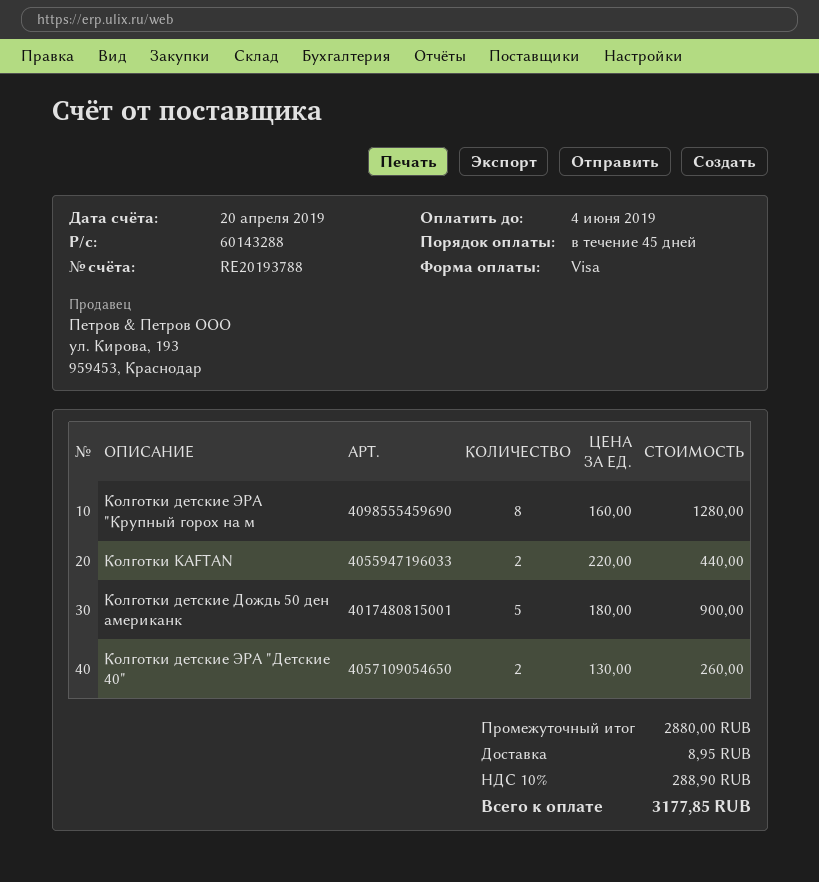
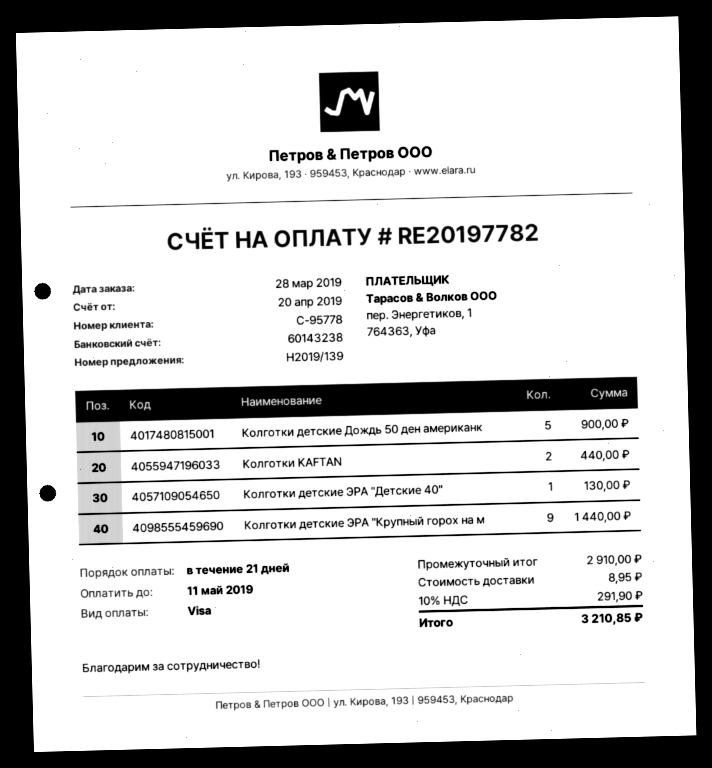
invoice number: RE20193788 -> RE20197782
payment terms: 45 days -> 21 days
due date: 2019-06-04 -> 2019-05-11
bank account: 60143288 -> 60143238
Колготки детские ЭРА "Крупный горох на м: 8 for 1280.00 -> 9 for 1440.00
Колготки детские ЭРА "Детские 40": 2 for 260.00 -> 1 for 130.00
subtotal: 2880.00 -> 2910.00
tax: 10% = 288.90 -> 10% = 291.90
total: 3177.85 -> 3210.85

